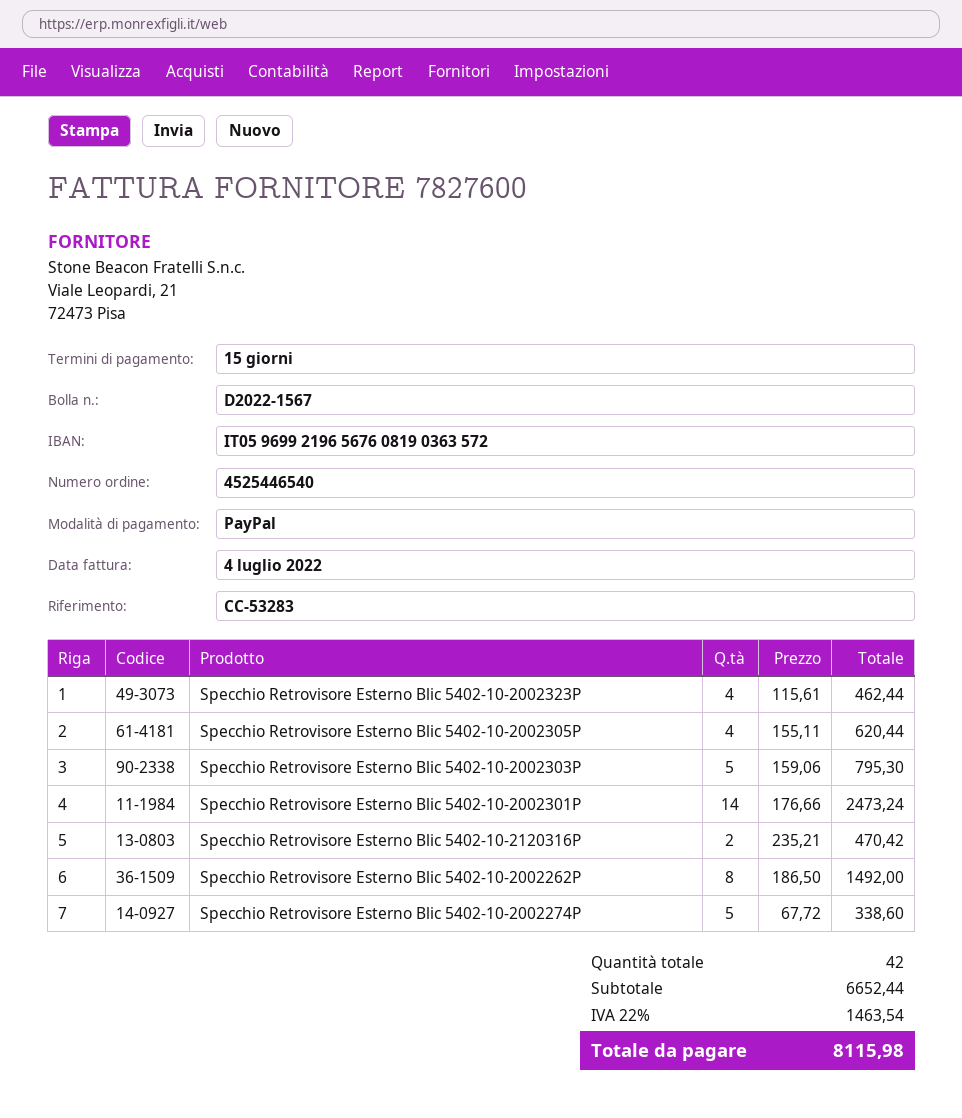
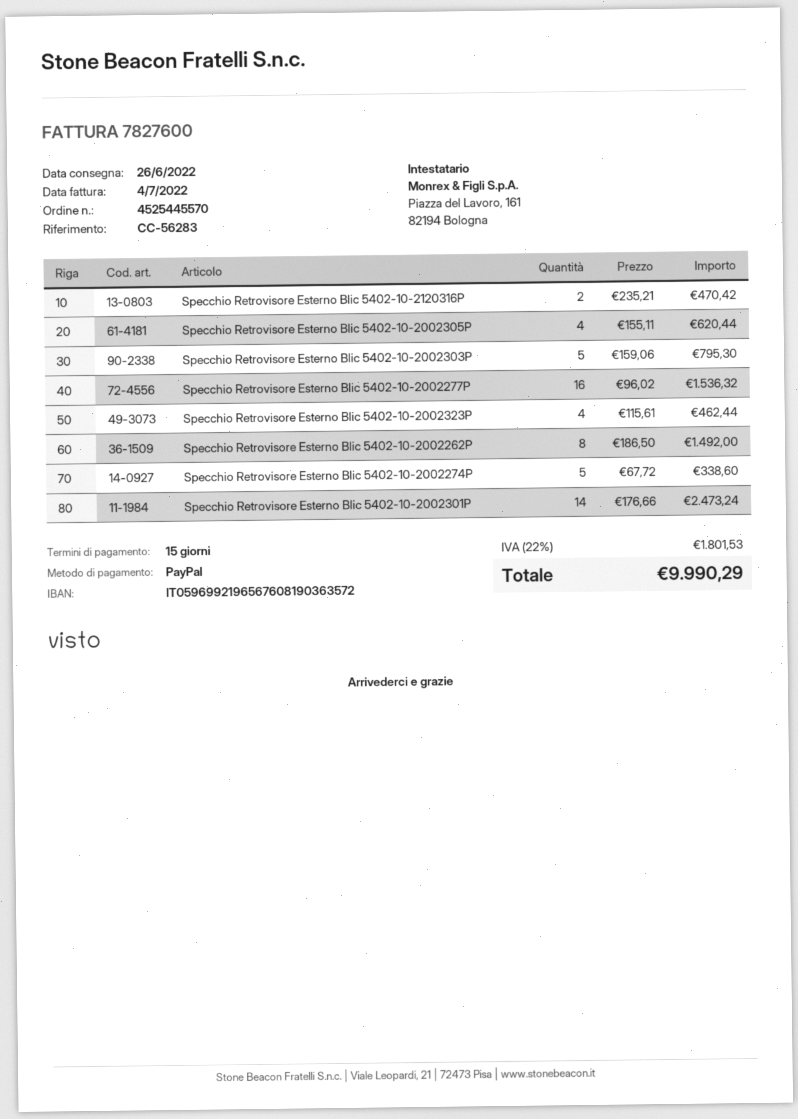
order number: 4525446540 -> 4525445570
reference: CC-53283 -> CC-56283
Specchio Retrovisore Esterno Blic 5402-10-2002277P: none -> 16 x 96.02 = 1536.32
tax: 22% = 1463.54 -> 22% = 1801.53
total: 8115.98 -> 9990.29

